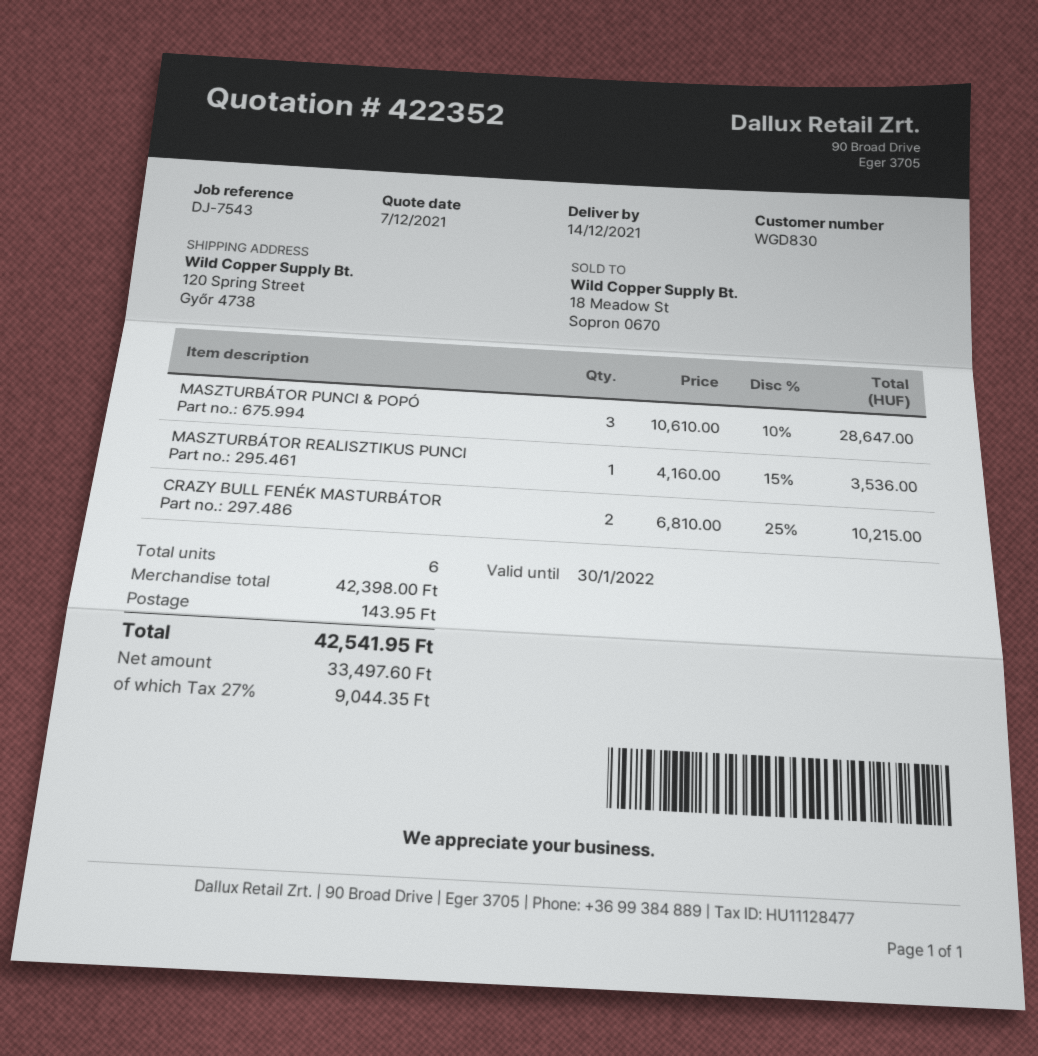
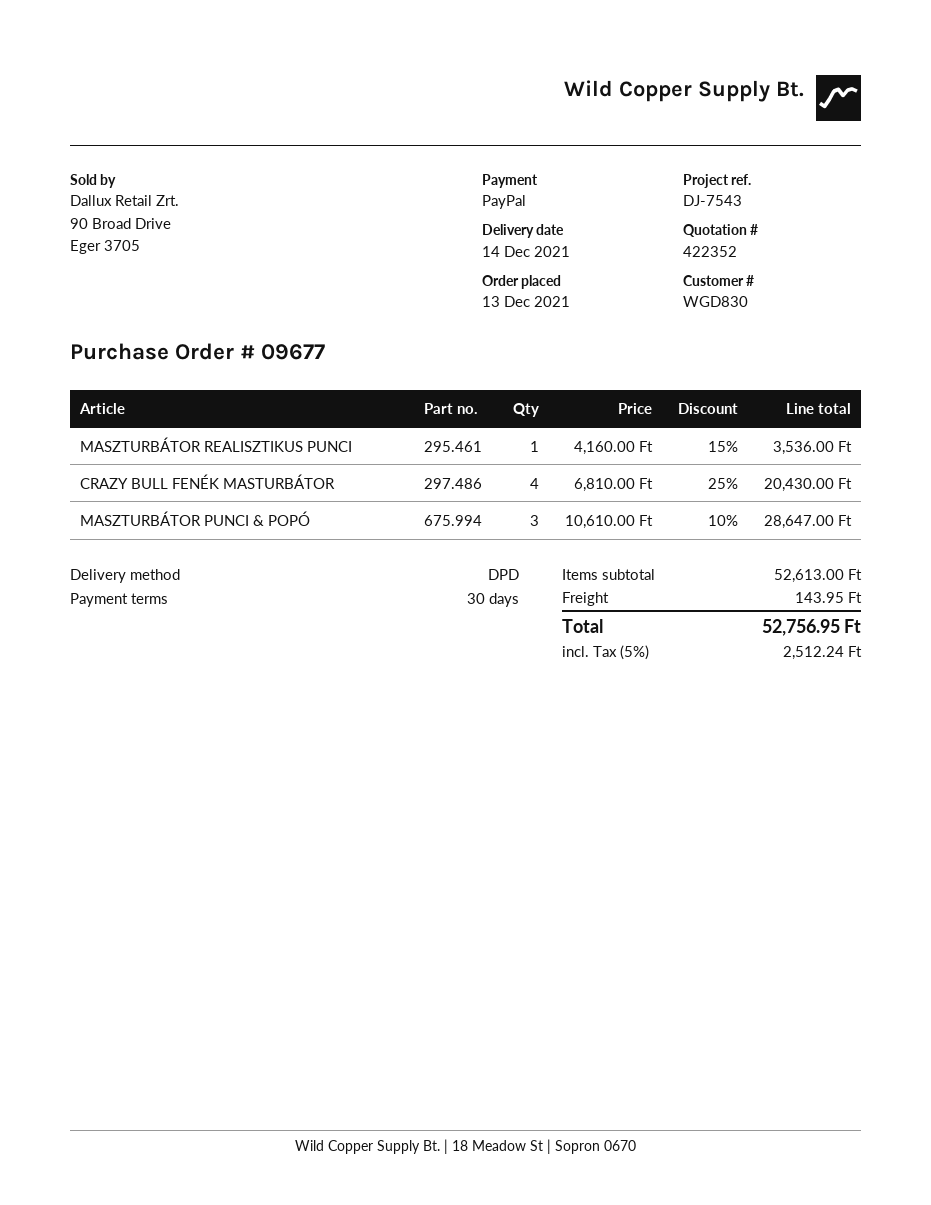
CRAZY BULL FENÉK MASTURBÁTOR: 2 x 6810.00 - 25% = 10215.00 -> 4 x 6810.00 - 25% = 20430.00
subtotal: 42398.00 -> 52613.00
tax: 27% = 9044.35 -> 5% = 2512.24
total: 42541.95 -> 52756.95

